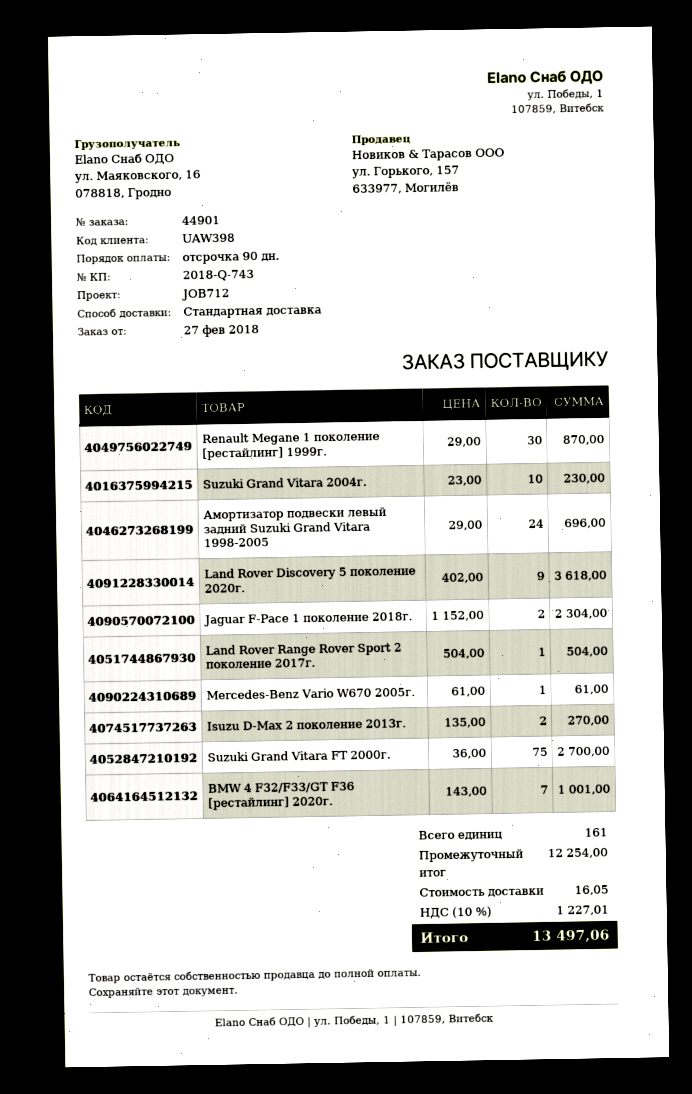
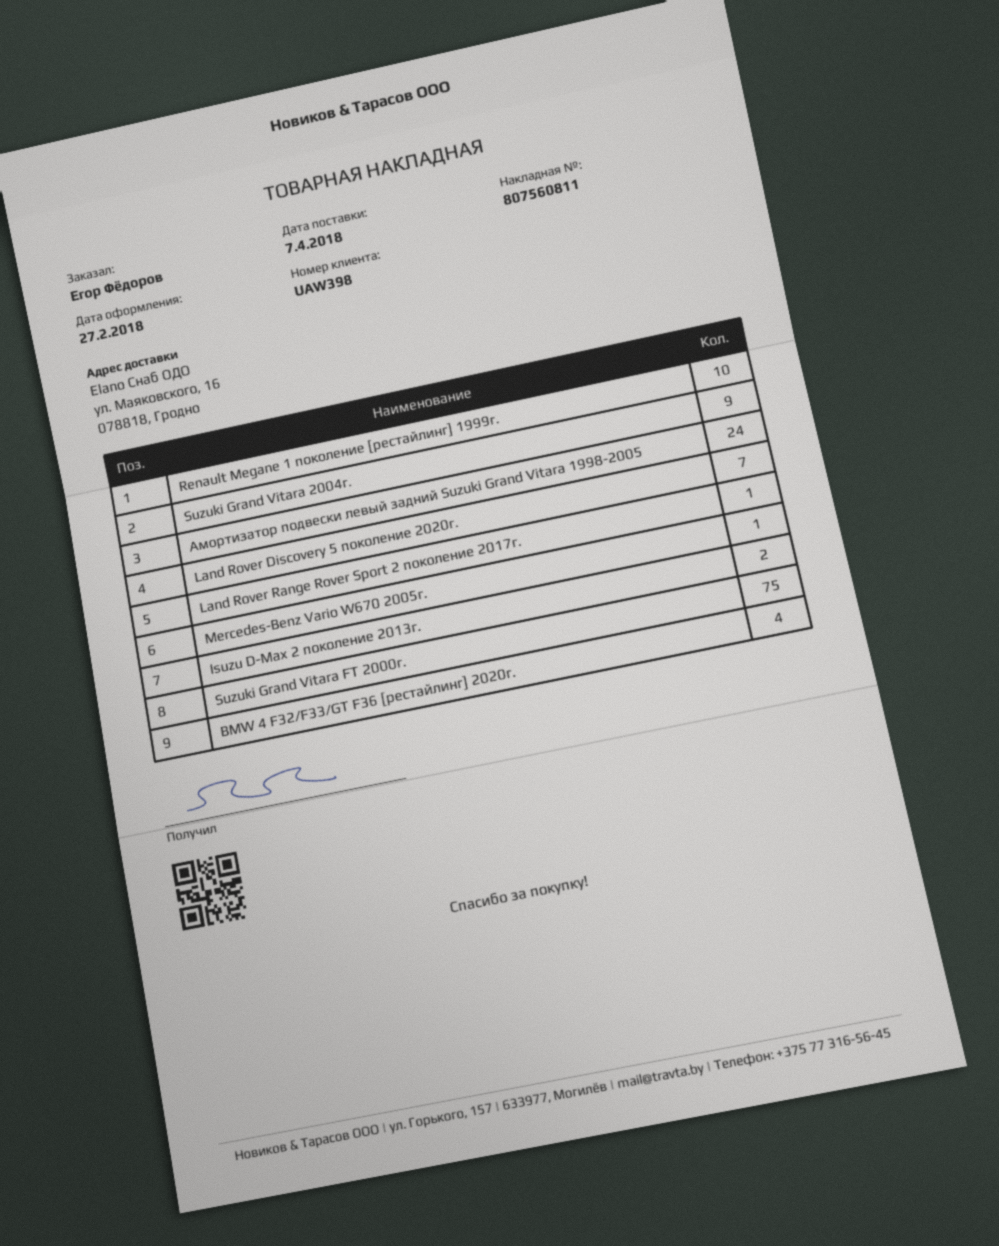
Renault Megane 1 поколение [рестайлинг] 1999г.: 30 -> 10
Suzuki Grand Vitara 2004г.: 10 -> 9
Land Rover Discovery 5 поколение 2020г.: 9 -> 7
Jaguar F-Pace 1 поколение 2018г.: 2 -> none
BMW 4 F32/F33/GT F36 [рестайлинг] 2020г.: 7 -> 4

